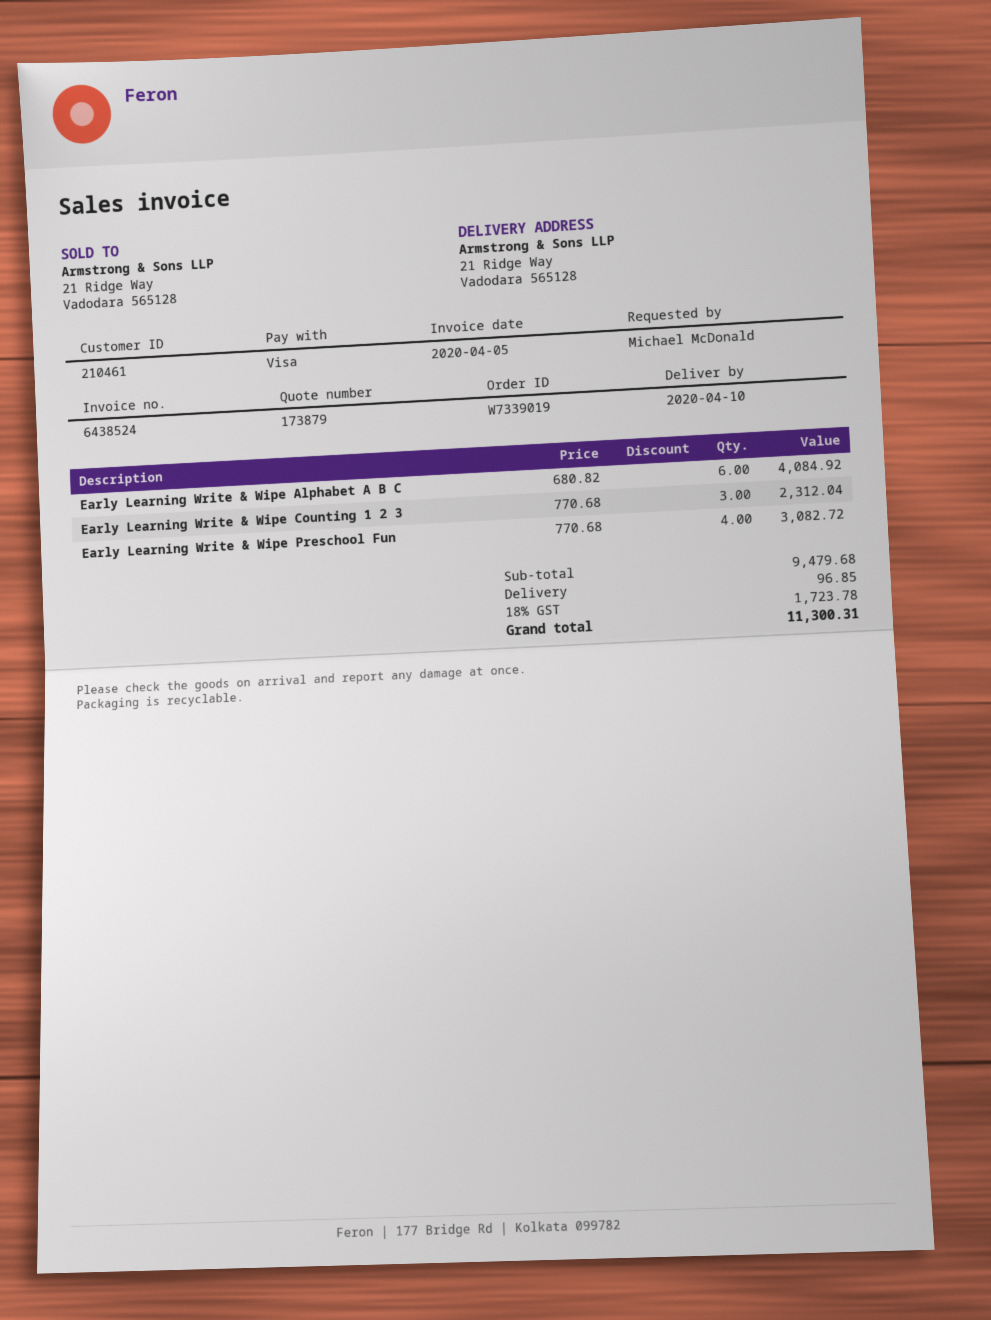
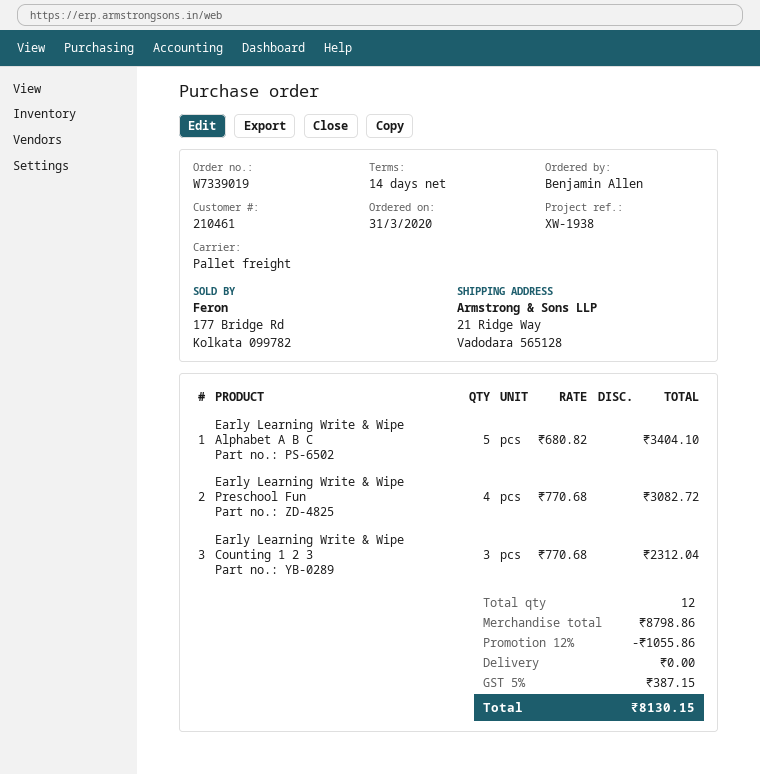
ordered by: Michael McDonald -> Benjamin Allen
Early Learning Write & Wipe Alphabet A B C: 6 x 680.82 = 4084.92 -> 5 x 680.82 = 3404.10
subtotal: 9479.68 -> 8798.86
discount: none -> 12% = 1055.86
shipping: 96.85 -> 0.00
tax: 18% = 1723.78 -> 5% = 387.15
total: 11300.31 -> 8130.15

